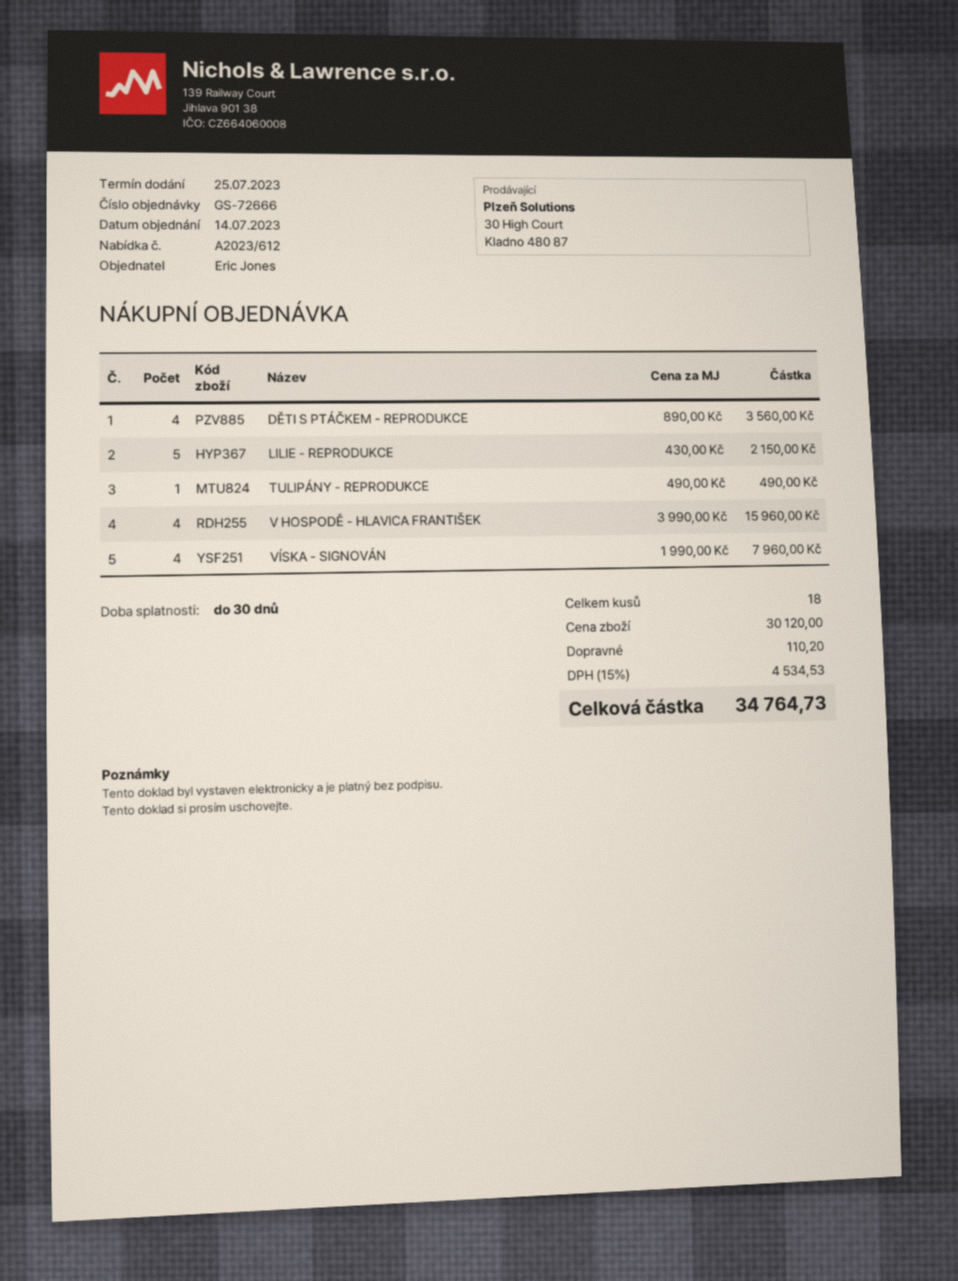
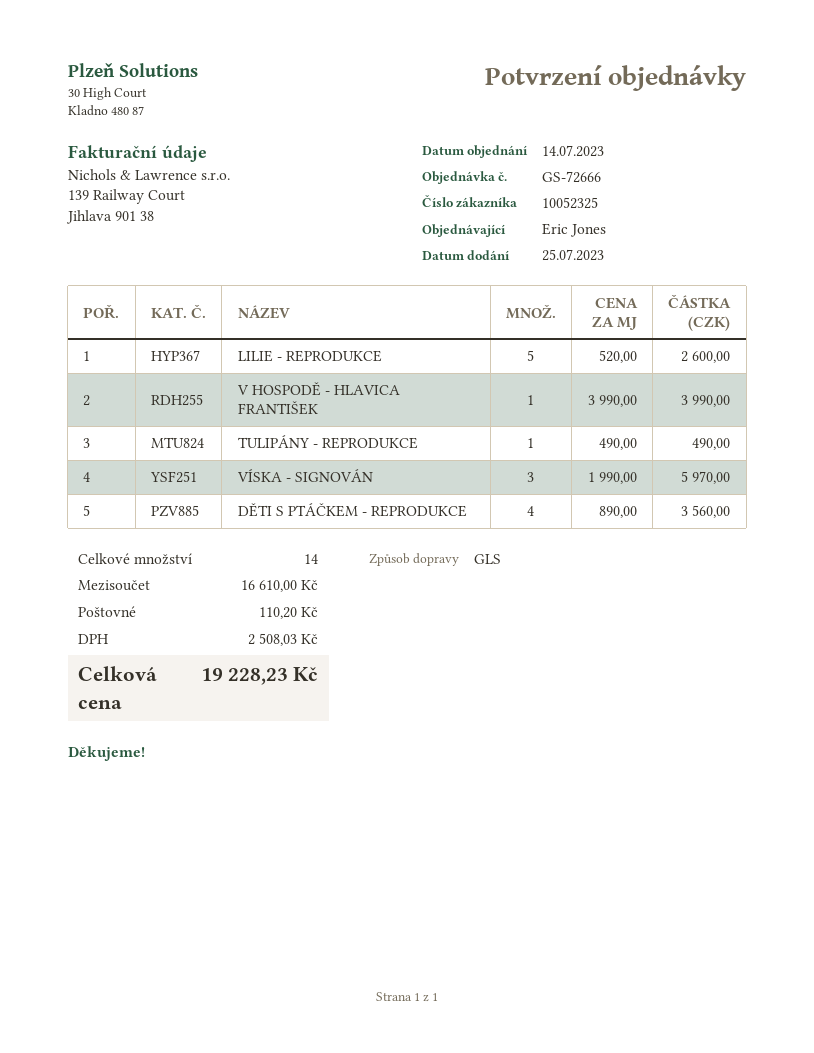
LILIE - REPRODUKCE: 5 x 430.00 = 2150.00 -> 5 x 520.00 = 2600.00
V HOSPODĚ - HLAVICA FRANTIŠEK: 4 x 3990.00 = 15960.00 -> 1 x 3990.00 = 3990.00
VÍSKA - SIGNOVÁN: 4 x 1990.00 = 7960.00 -> 3 x 1990.00 = 5970.00
total quantity: 18 -> 14
subtotal: 30120.00 -> 16610.00
tax: 4534.53 -> 2508.03
total: 34764.73 -> 19228.23

